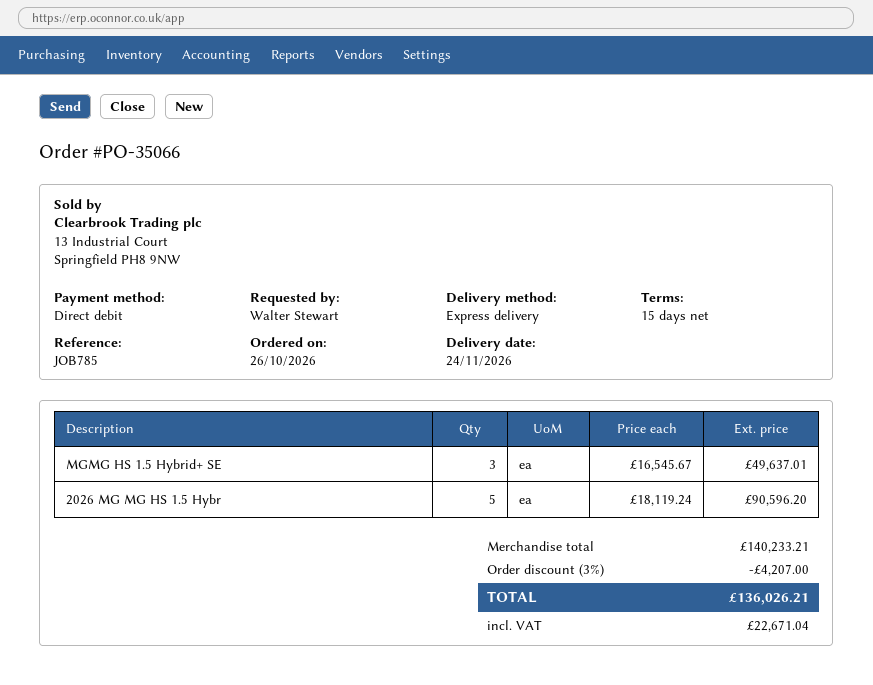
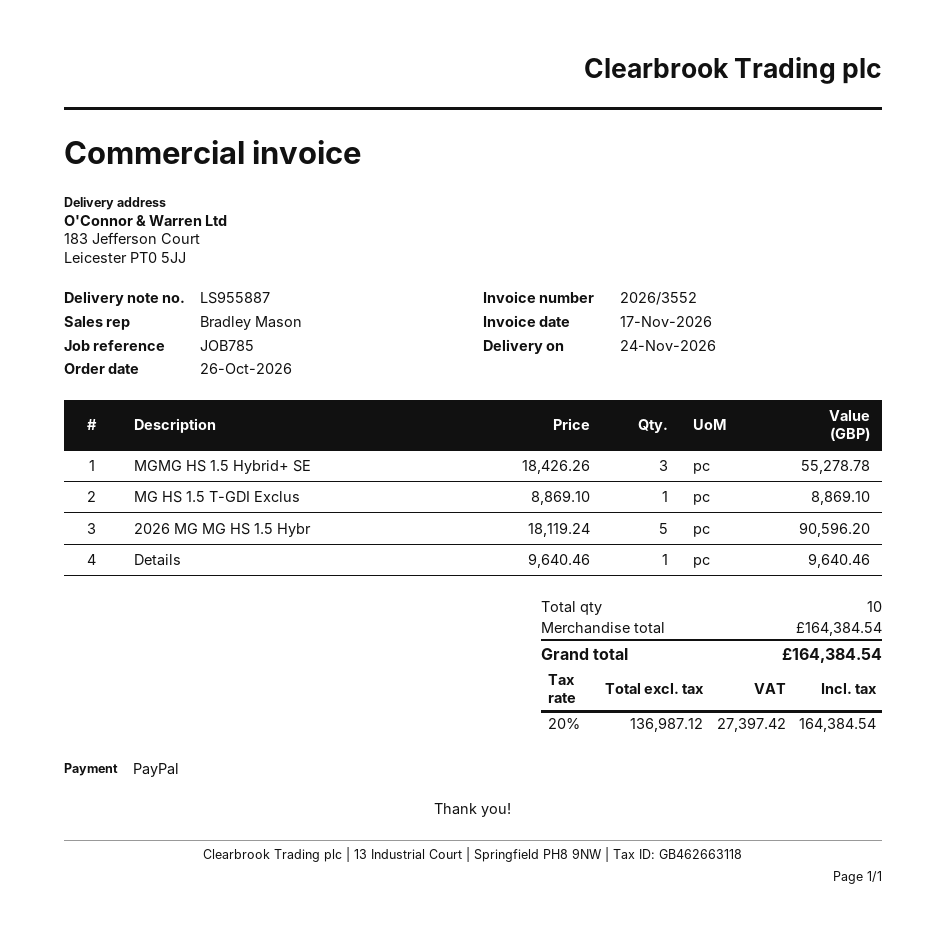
payment method: direct debit -> PayPal
MGMG HS 1.5 Hybrid+ SE: 3 x 16545.67 = 49637.01 -> 3 x 18426.26 = 55278.78
MG HS 1.5 T-GDI Exclus: none -> 1 x 8869.10 = 8869.10
Details: none -> 1 x 9640.46 = 9640.46
subtotal: 140233.21 -> 164384.54
discount: 3% = 4207.00 -> none
tax: 22671.04 -> 27397.42
total: 136026.21 -> 164384.54

